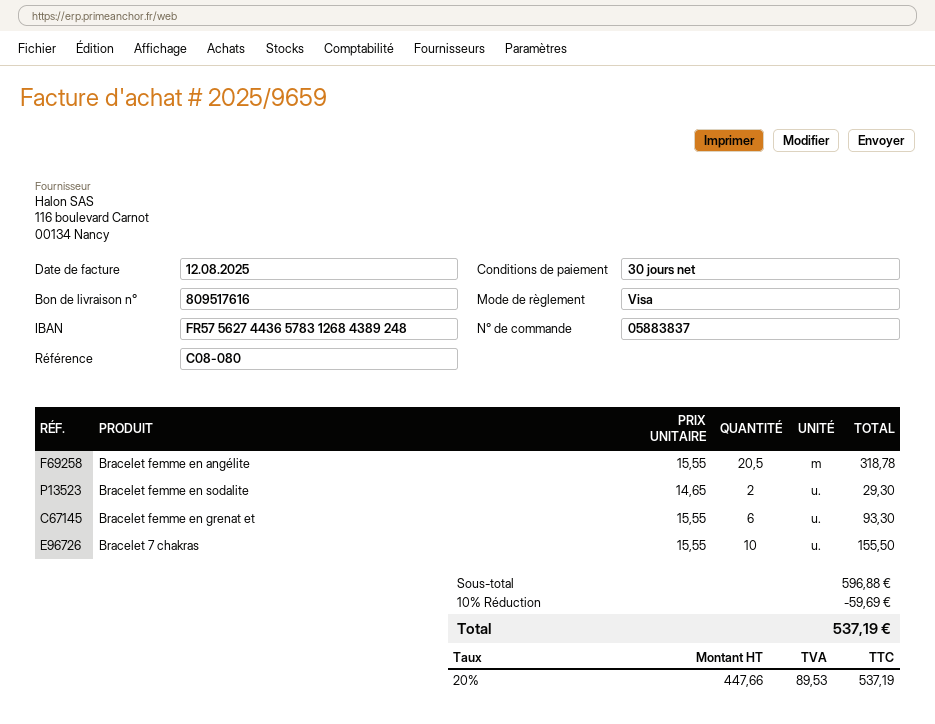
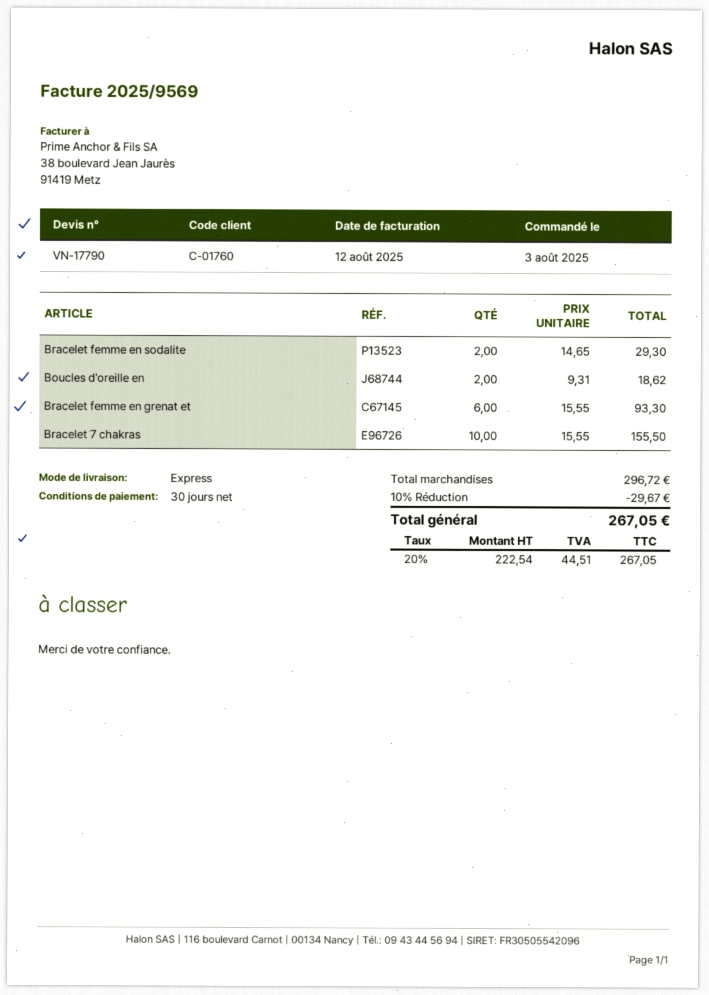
invoice number: 2025/9659 -> 2025/9569
Bracelet femme en angélite: 20.5 x 15.55 = 318.78 -> none
Boucles d'oreille en: none -> 2 x 9.31 = 18.62
subtotal: 596.88 -> 296.72
discount: 10% = 59.69 -> 10% = 29.67
net: 447.66 -> 222.54
tax: 20% = 89.53 -> 20% = 44.51
total: 537.19 -> 267.05

